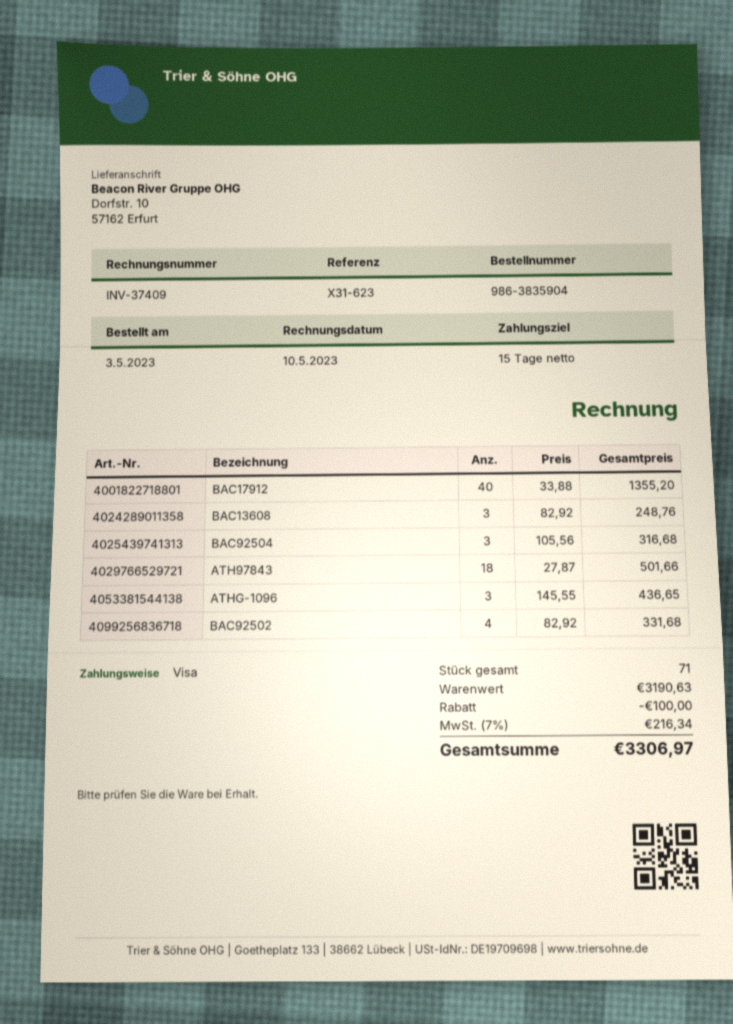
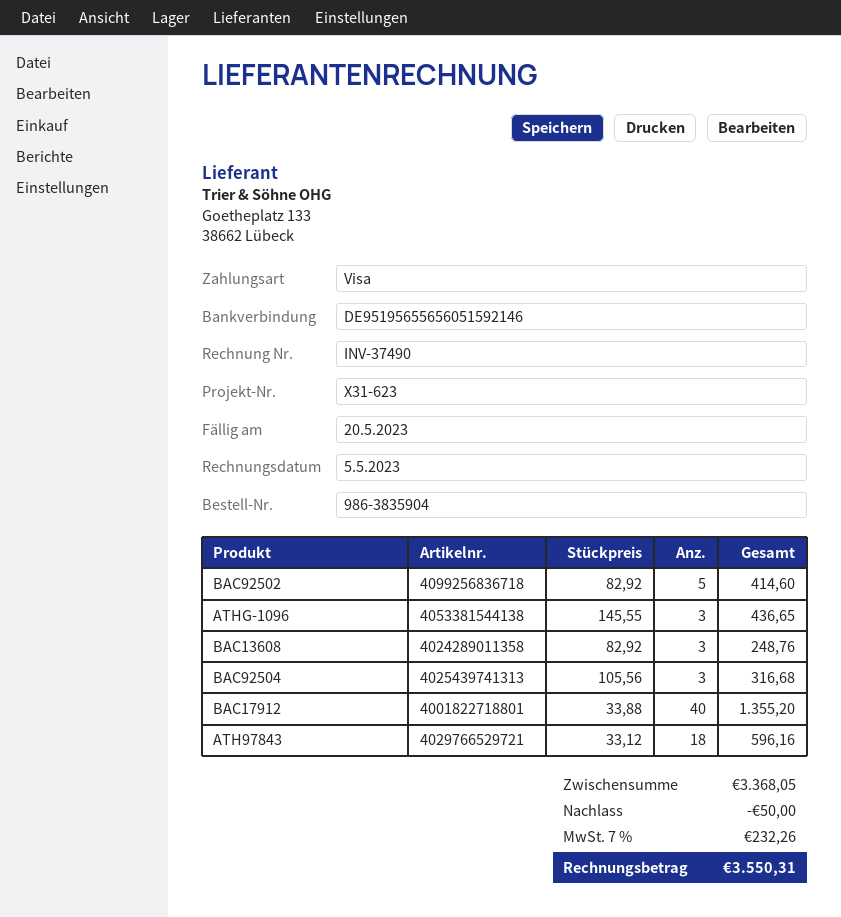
invoice number: INV-37409 -> INV-37490
invoice date: 2023-05-10 -> 2023-05-05
ATH97843: 18 x 27.87 = 501.66 -> 18 x 33.12 = 596.16
BAC92502: 4 x 82.92 = 331.68 -> 5 x 82.92 = 414.60
subtotal: 3190.63 -> 3368.05
discount: 100.00 -> 50.00
tax: 7% = 216.34 -> 7% = 232.26
total: 3306.97 -> 3550.31

